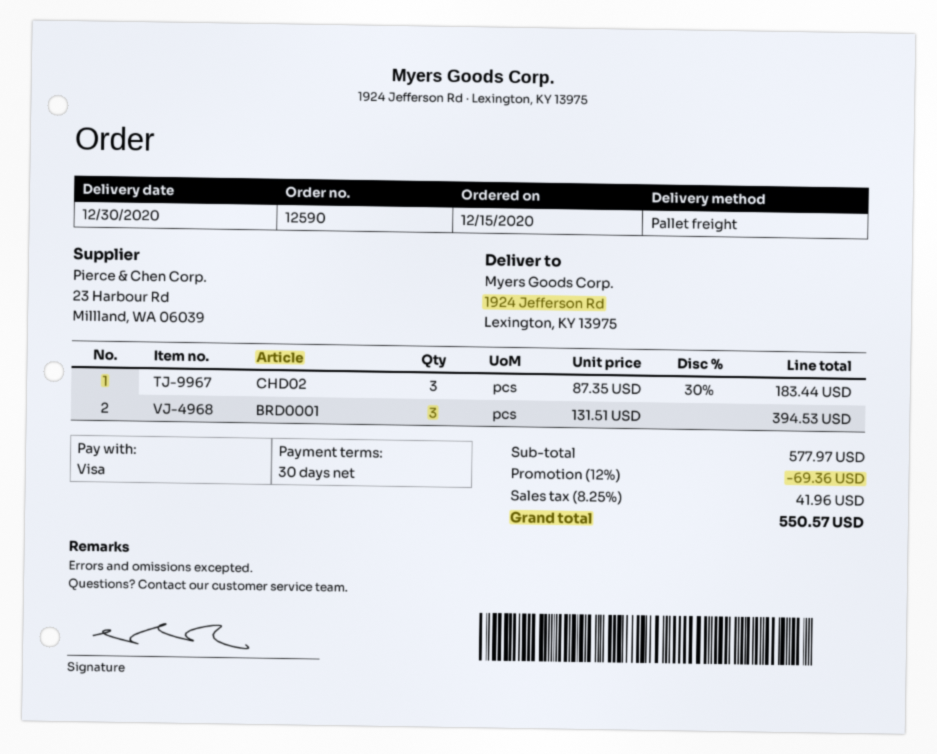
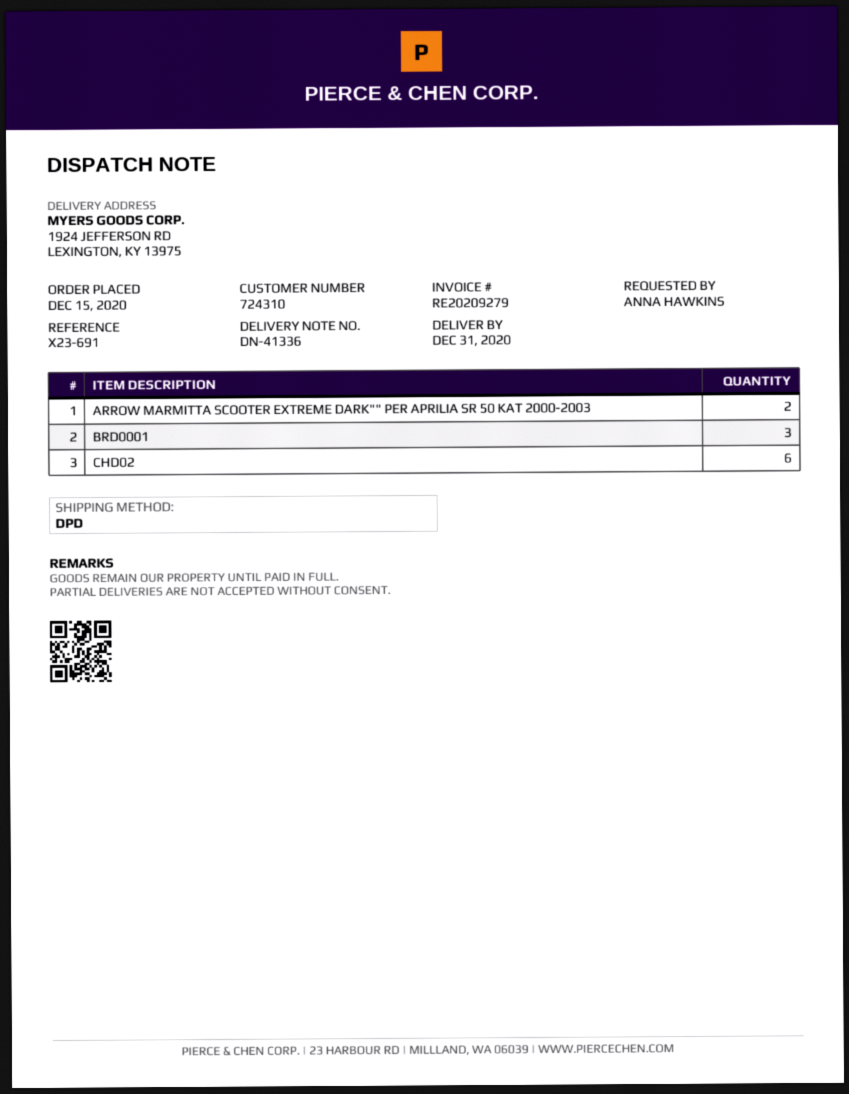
delivery date: 2020-12-30 -> 2020-12-31
shipping method: pallet freight -> DPD
CHD02: 3 -> 6
ARROW MARMITTA SCOOTER EXTREME DARK"" PER APRILIA SR 50 KAT 2000-2003: none -> 2

